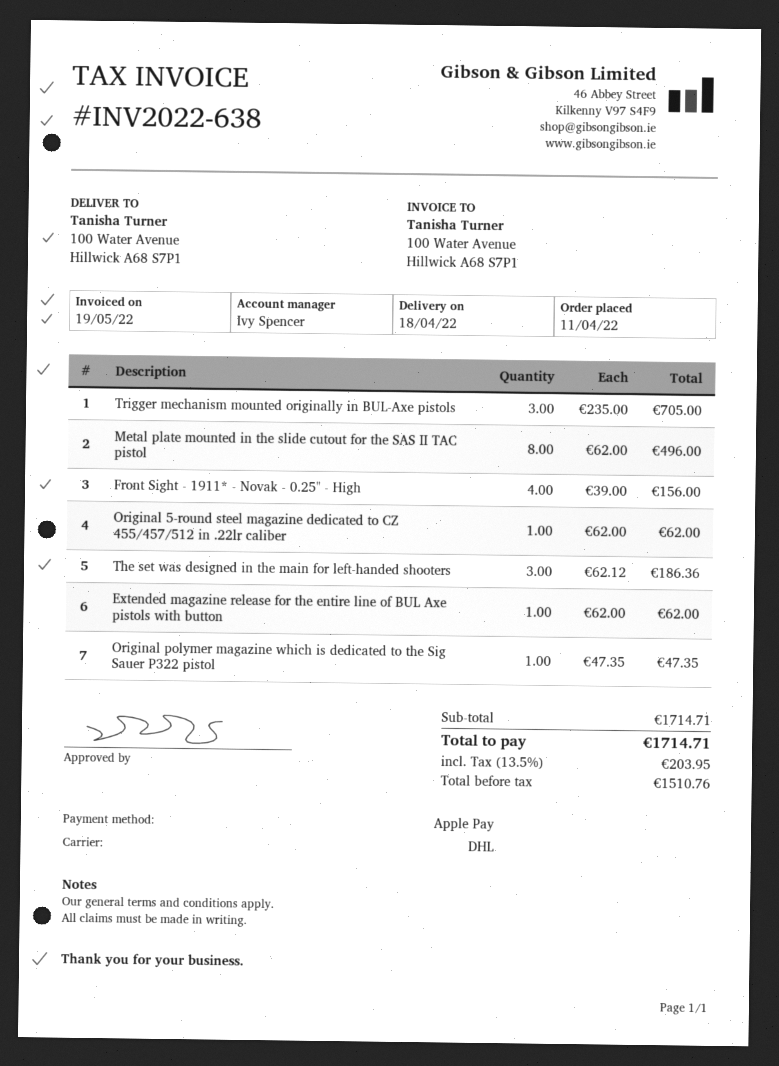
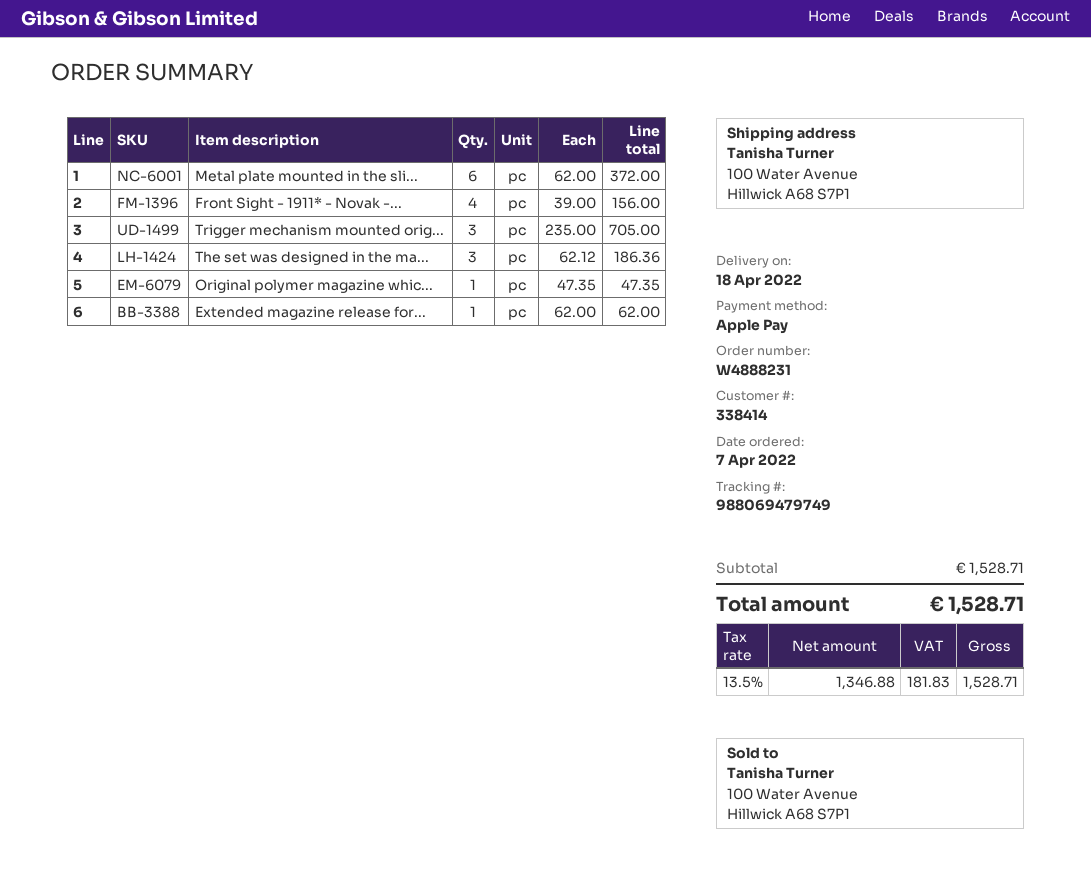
order date: 2022-04-11 -> 2022-04-07
Metal plate mounted in the slide cutout for the SAS II TAC pistol: 8 x 62.00 = 496.00 -> 6 x 62.00 = 372.00
Original 5-round steel magazine dedicated to CZ 455/457/512 in .22lr caliber: 1 x 62.00 = 62.00 -> none
subtotal: 1714.71 -> 1528.71
net: 1510.76 -> 1346.88
tax: 13.5% = 203.95 -> 13.5% = 181.83
total: 1714.71 -> 1528.71

